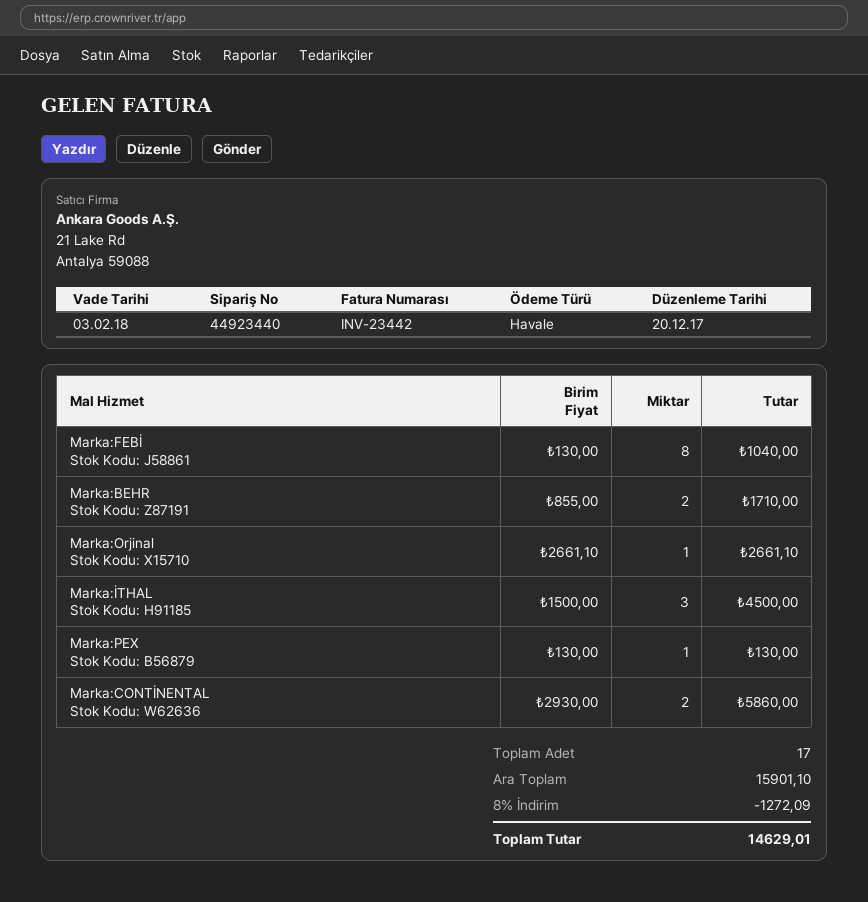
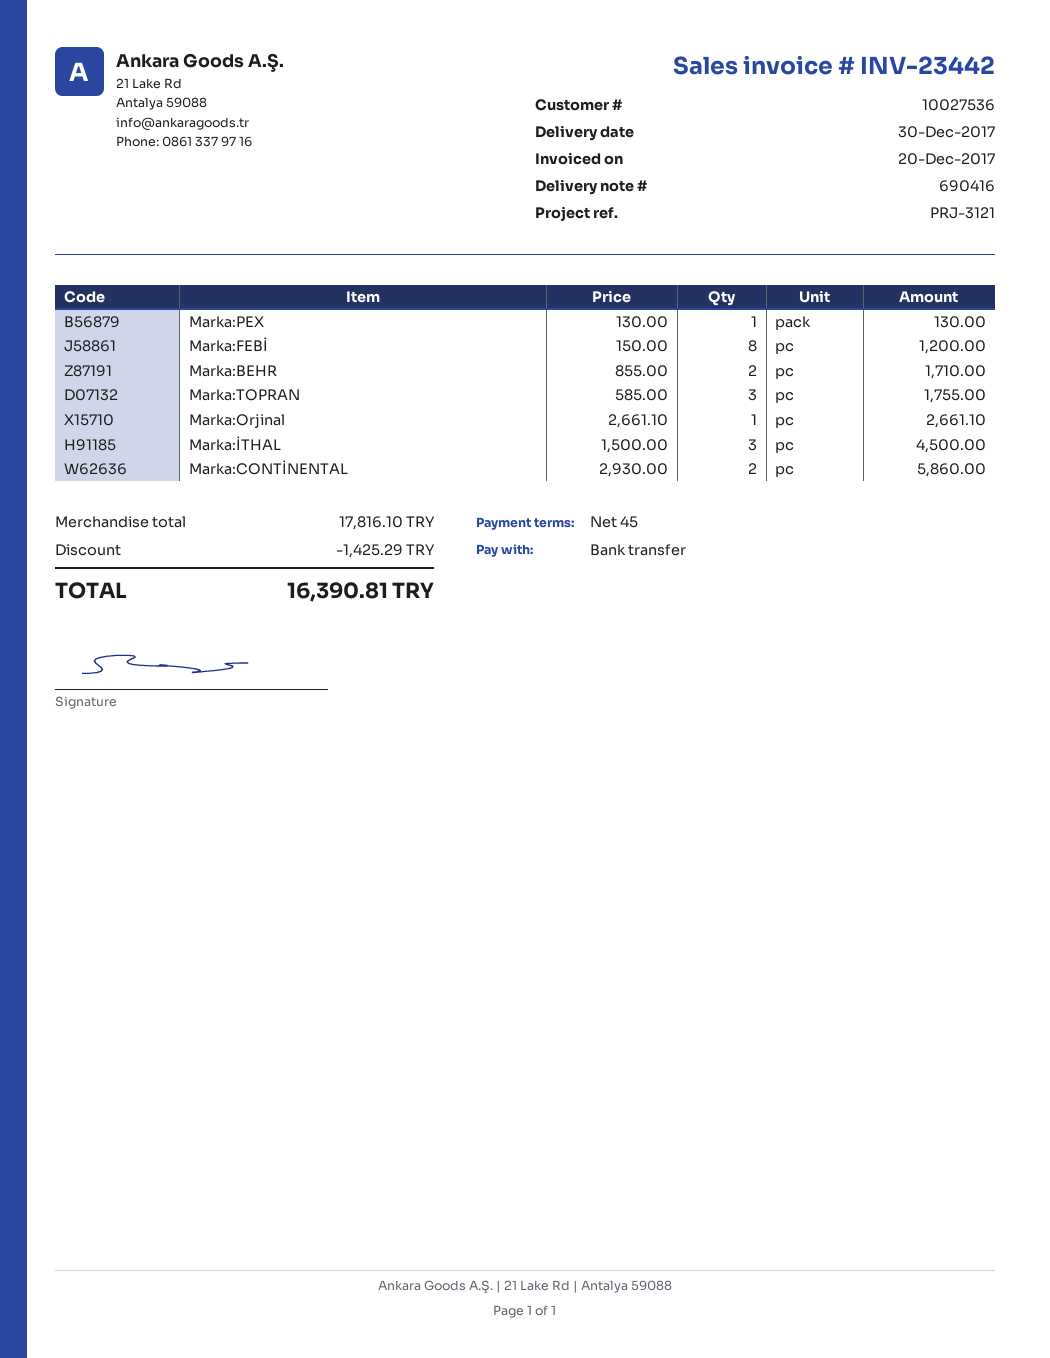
Marka:FEBİ: 8 x 130.00 = 1040.00 -> 8 x 150.00 = 1200.00
Marka:TOPRAN: none -> 3 x 585.00 = 1755.00
subtotal: 15901.10 -> 17816.10
discount: 1272.09 -> 1425.29
total: 14629.01 -> 16390.81

